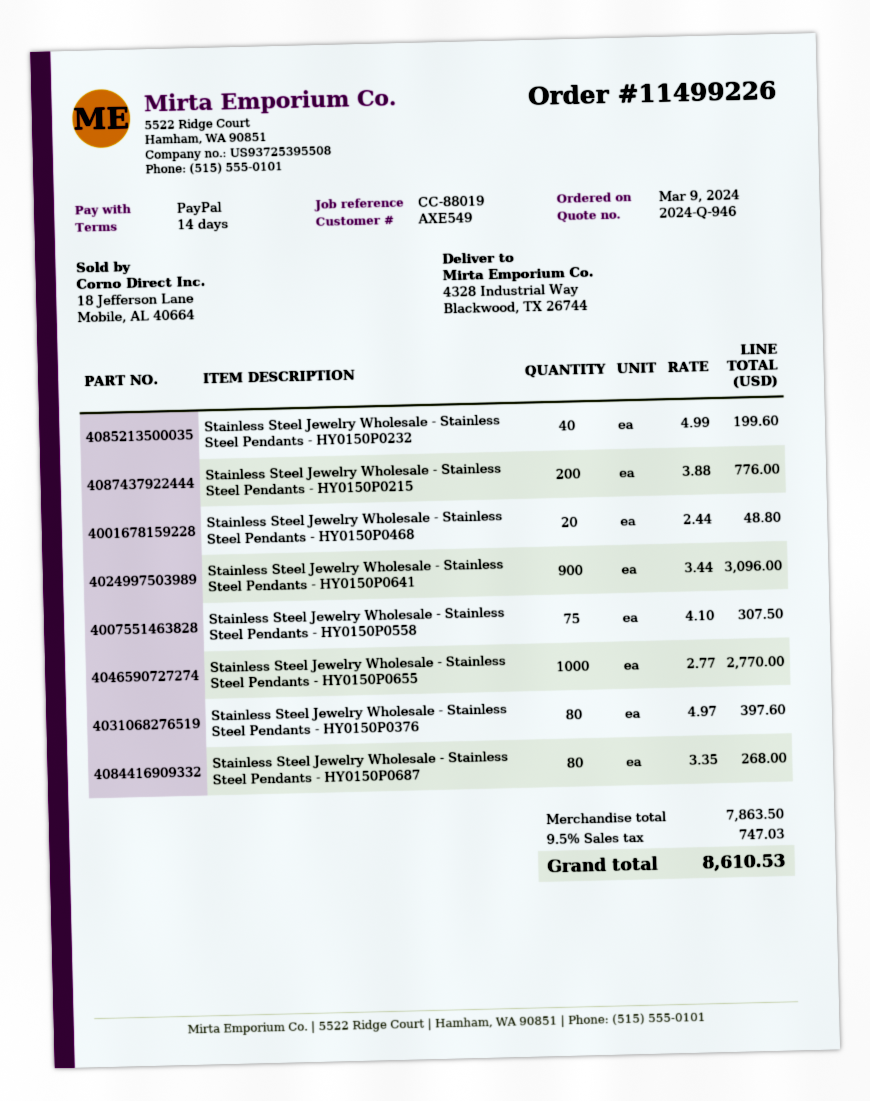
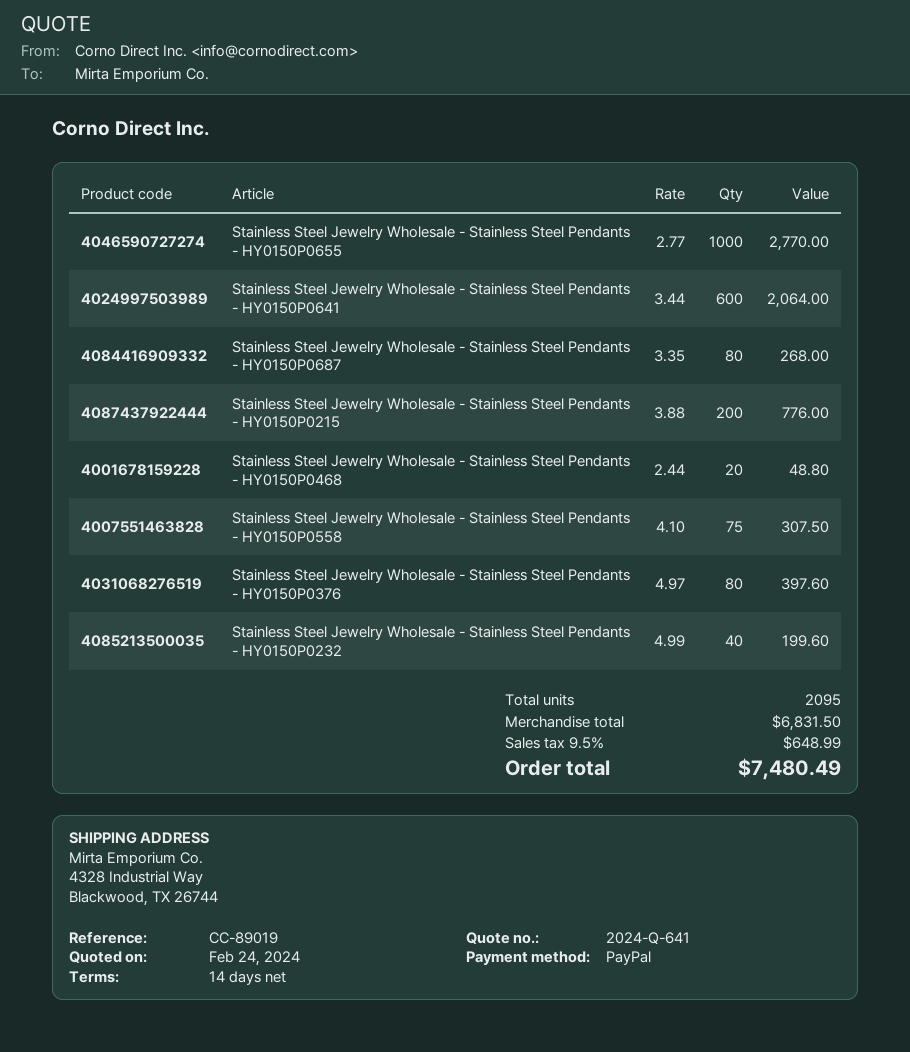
quote number: 2024-Q-946 -> 2024-Q-641
reference: CC-88019 -> CC-89019
Stainless Steel Jewelry Wholesale - Stainless Steel Pendants - HY0150P0641: 900 x 3.44 = 3096.00 -> 600 x 3.44 = 2064.00
subtotal: 7863.50 -> 6831.50
tax: 9.5% = 747.03 -> 9.5% = 648.99
total: 8610.53 -> 7480.49

